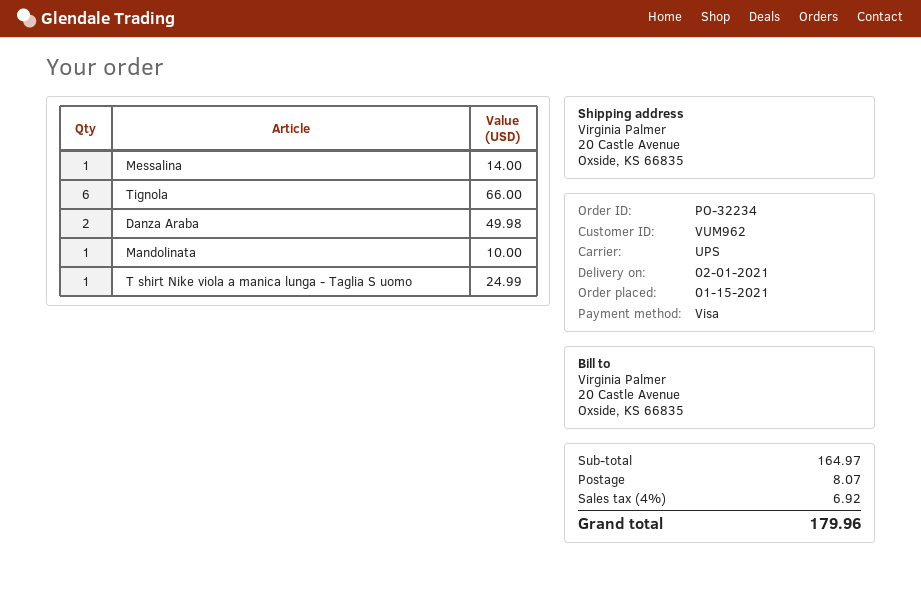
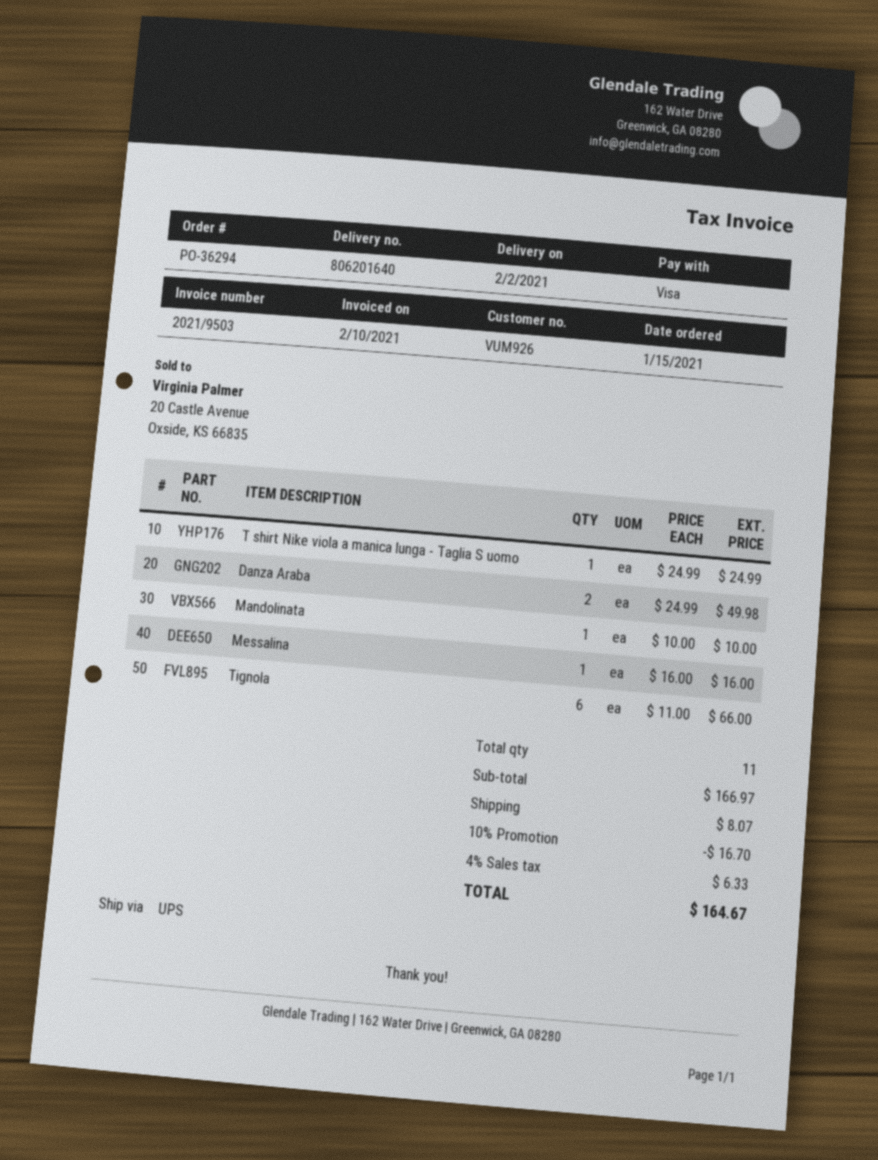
order number: PO-32234 -> PO-36294
delivery date: 2021-02-01 -> 2021-02-02
customer number: VUM962 -> VUM926
Messalina: 1 for 14.00 -> 1 for 16.00
subtotal: 164.97 -> 166.97
discount: none -> 10% = 16.70
tax: 4% = 6.92 -> 4% = 6.33
total: 179.96 -> 164.67

